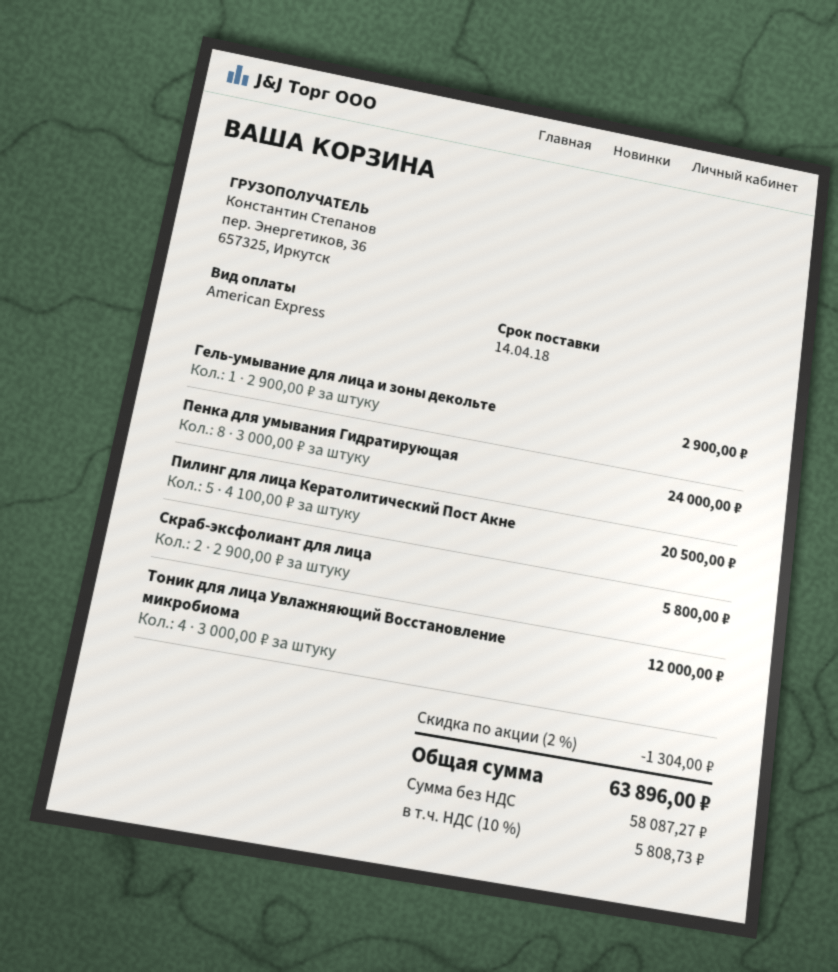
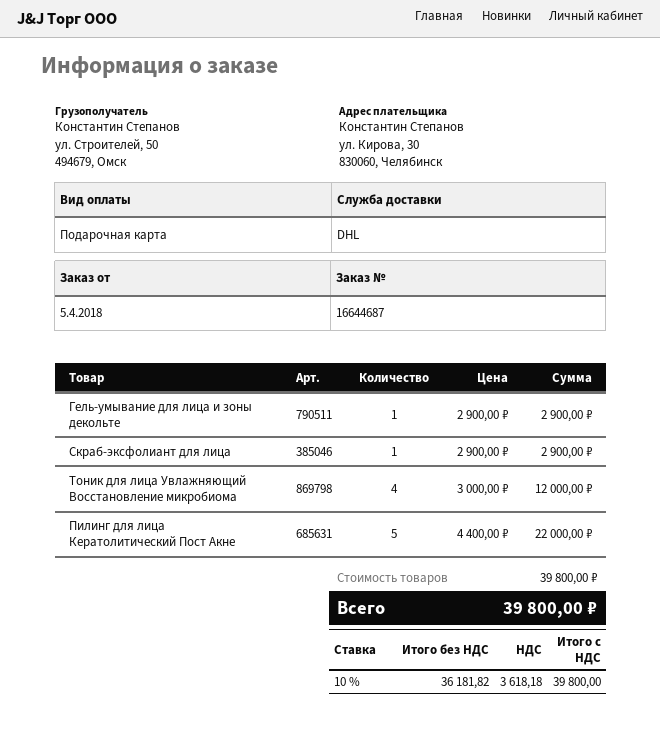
payment method: American Express -> gift card
ship to: пер. Энергетиков, 36, 657325, Иркутск -> ул. Строителей, 50, 494679, Омск
Пенка для умывания Гидратирующая: 8 x 3000.00 = 24000.00 -> none
Пилинг для лица Кератолитический Пост Акне: 5 x 4100.00 = 20500.00 -> 5 x 4400.00 = 22000.00
Скраб-эксфолиант для лица: 2 x 2900.00 = 5800.00 -> 1 x 2900.00 = 2900.00
discount: 2% = 1304.00 -> none
net: 58087.27 -> 36181.82
tax: 10% = 5808.73 -> 10% = 3618.18
total: 63896.00 -> 39800.00

